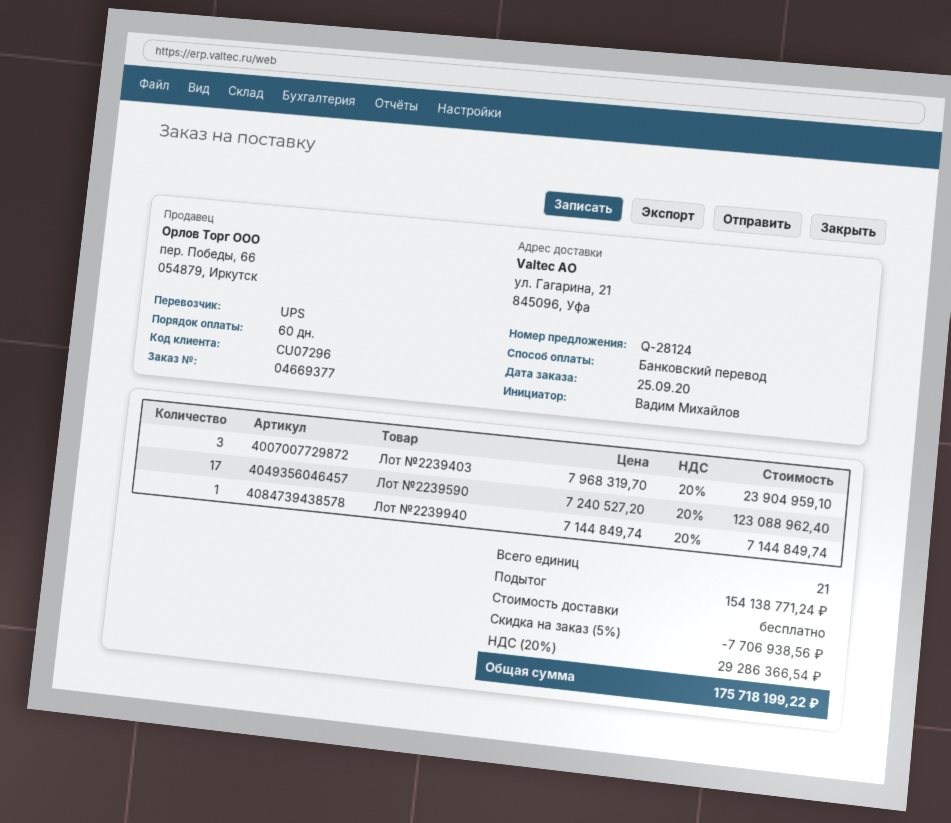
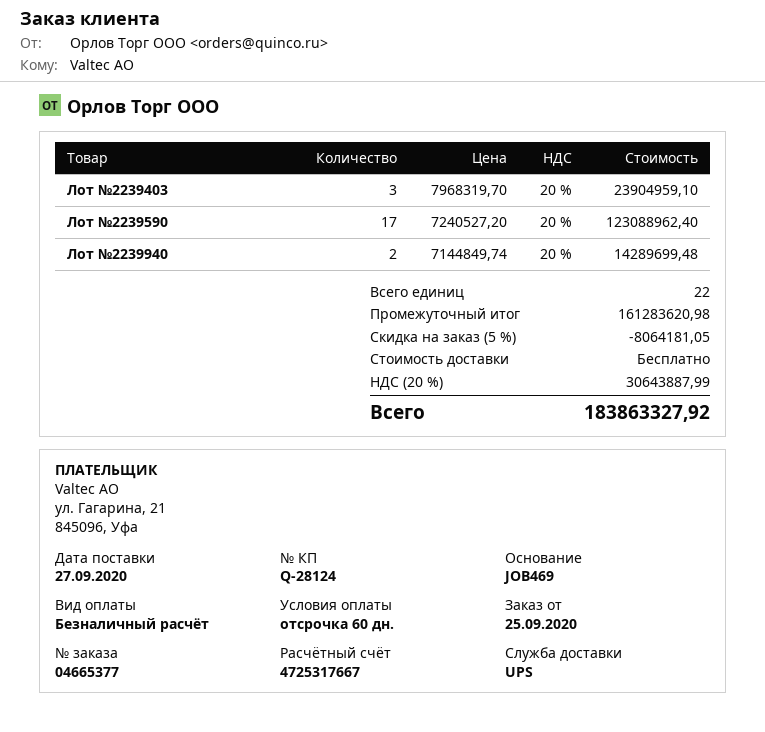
order number: 04669377 -> 04665377
Лот №2239940: 1 x 7144849.74 = 7144849.74 -> 2 x 7144849.74 = 14289699.48
total quantity: 21 -> 22
subtotal: 154138771.24 -> 161283620.98
discount: 5% = 7706938.56 -> 5% = 8064181.05
tax: 20% = 29286366.54 -> 20% = 30643887.99
total: 175718199.22 -> 183863327.92

